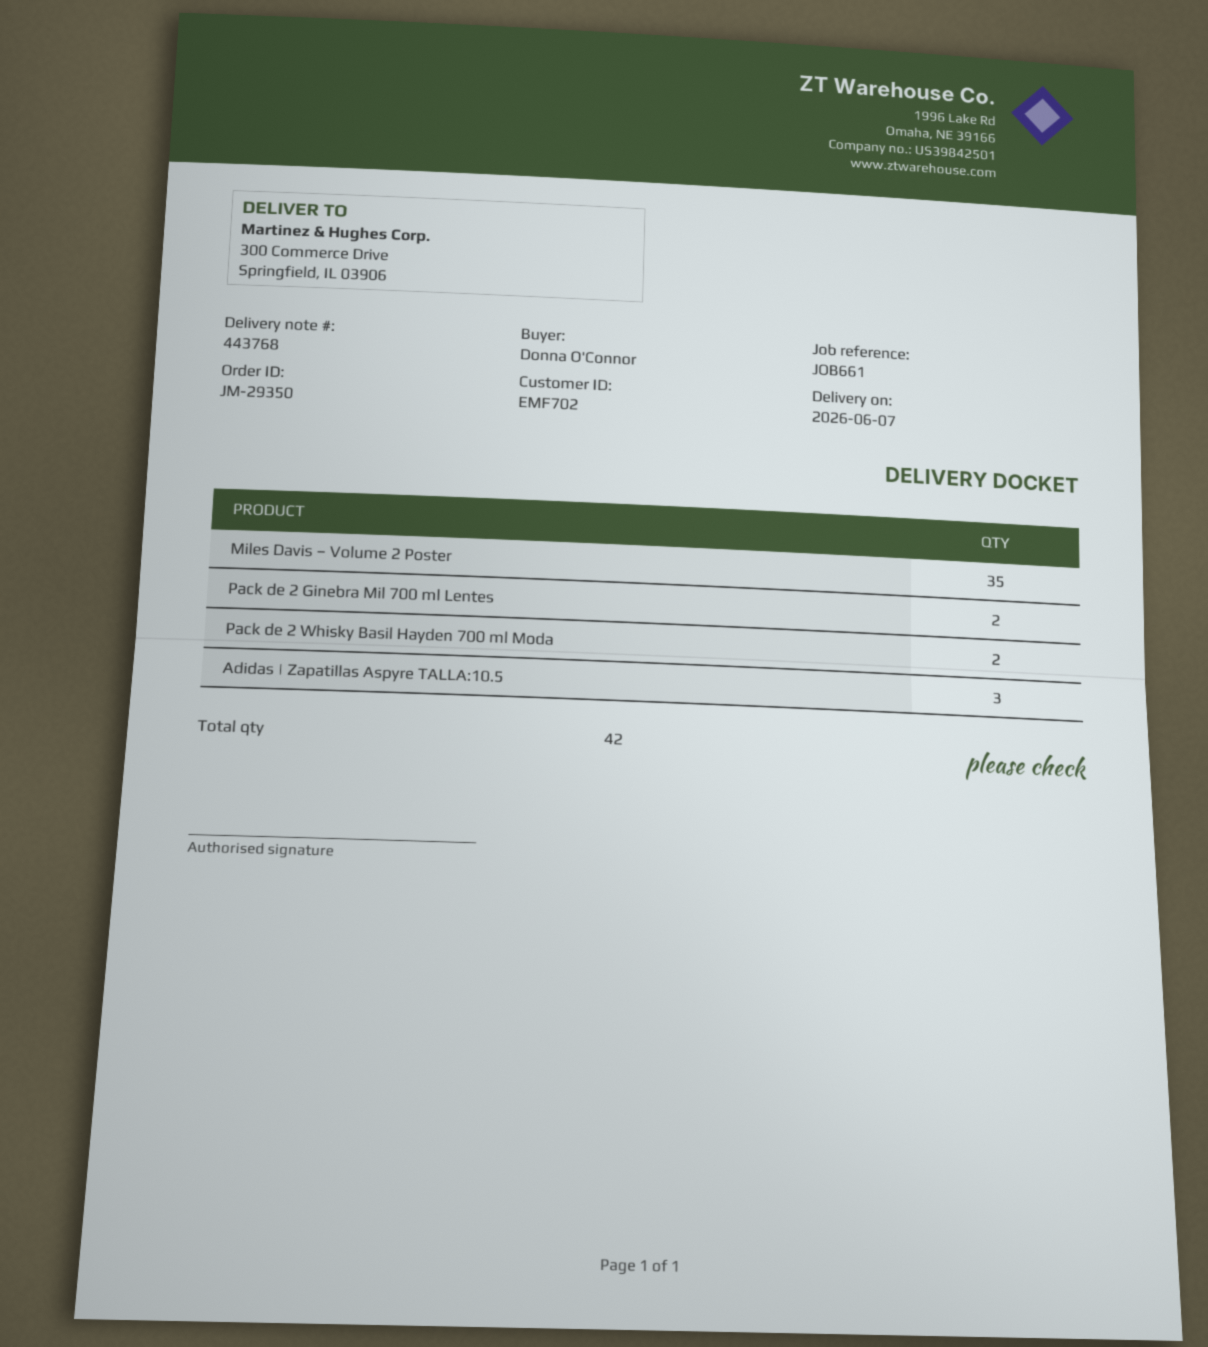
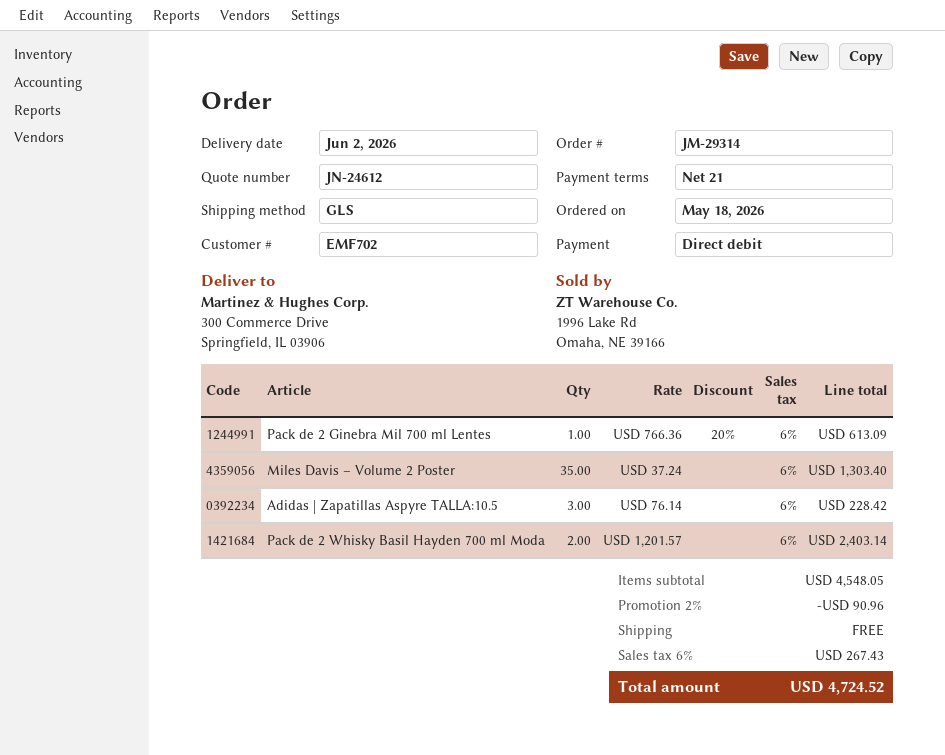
order number: JM-29350 -> JM-29314
delivery date: 2026-06-07 -> 2026-06-02
Pack de 2 Ginebra Mil 700 ml Lentes: 2 -> 1

